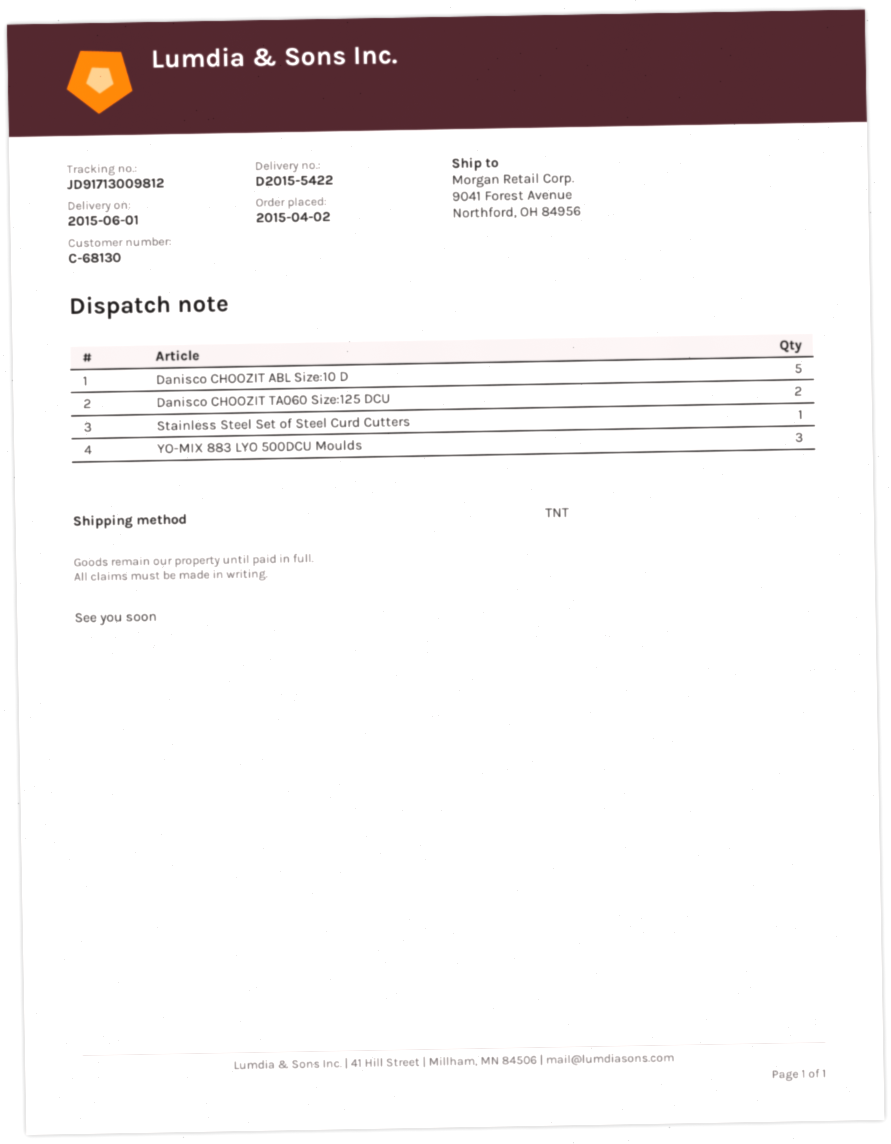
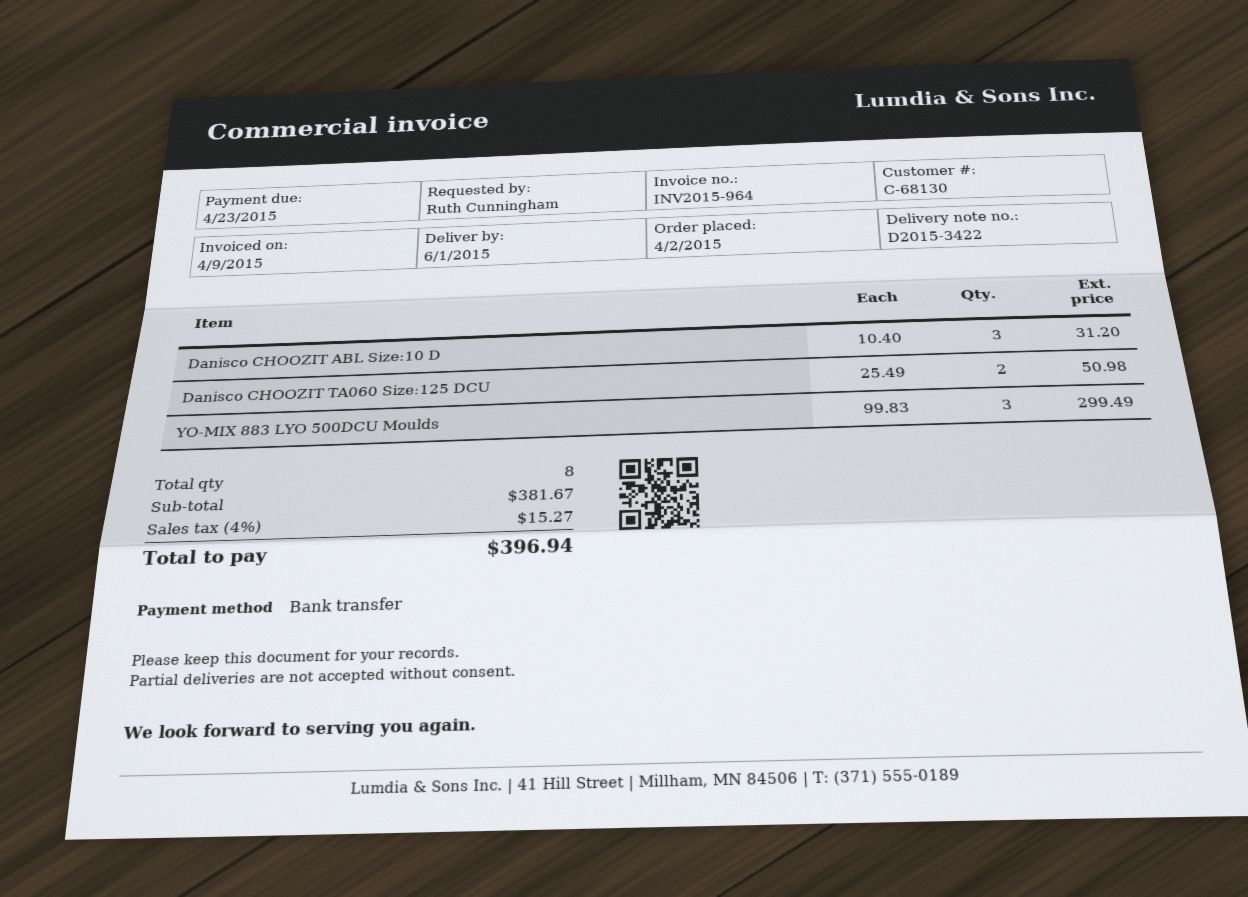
delivery note number: D2015-5422 -> D2015-3422
Danisco CHOOZIT ABL Size:10 D: 5 -> 3
Stainless Steel Set of Steel Curd Cutters: 1 -> none

